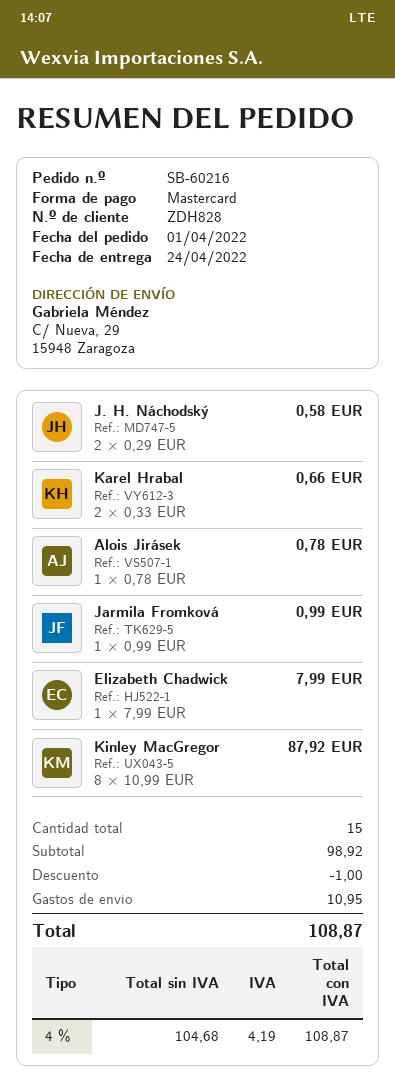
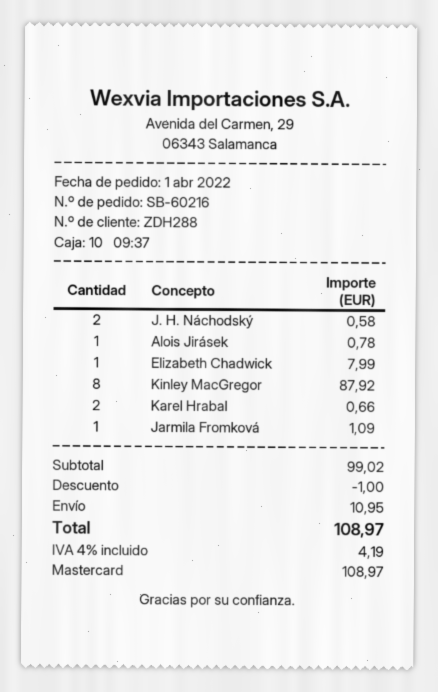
customer number: ZDH828 -> ZDH288
Jarmila Fromková: 1 for 0.99 -> 1 for 1.09
subtotal: 98.92 -> 99.02
total: 108.87 -> 108.97

